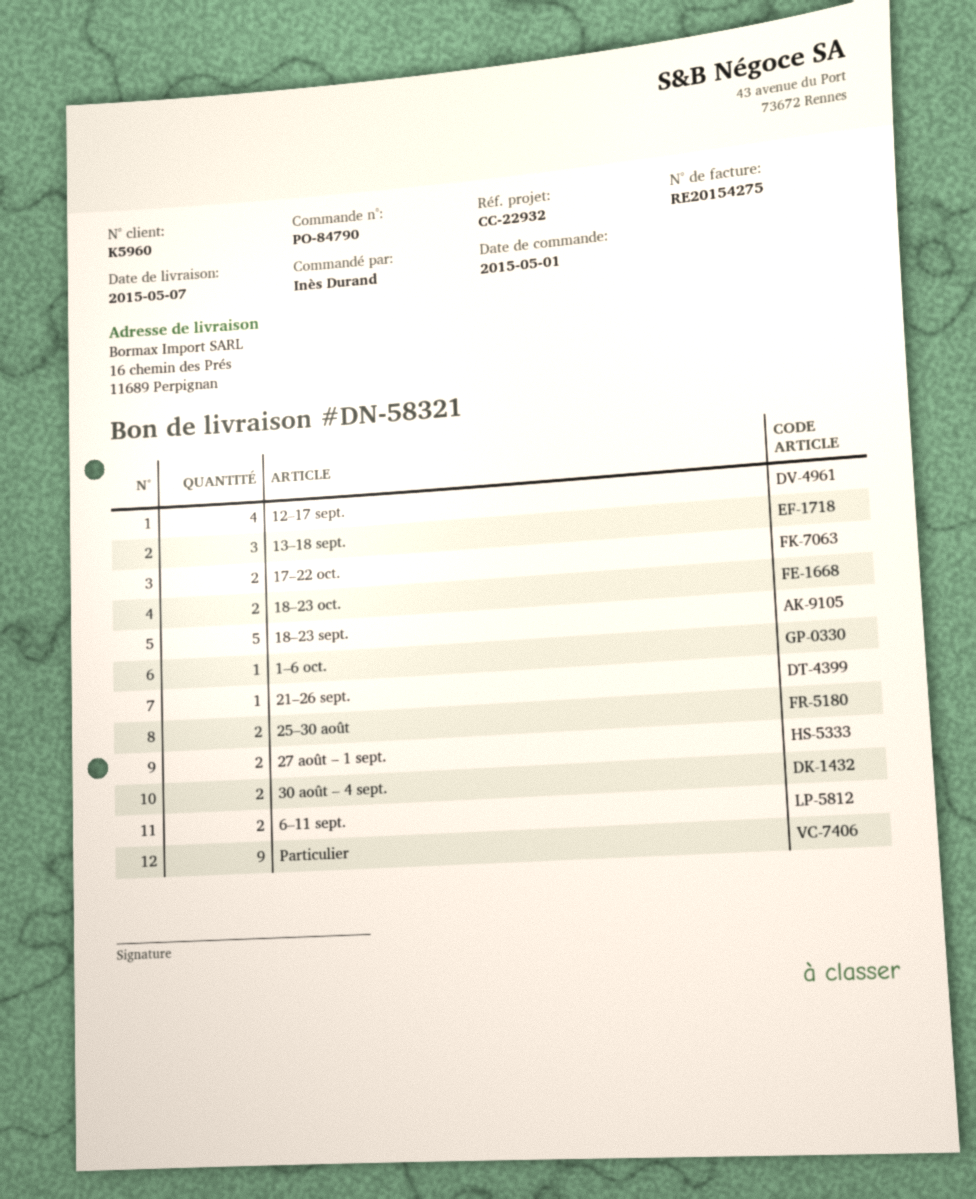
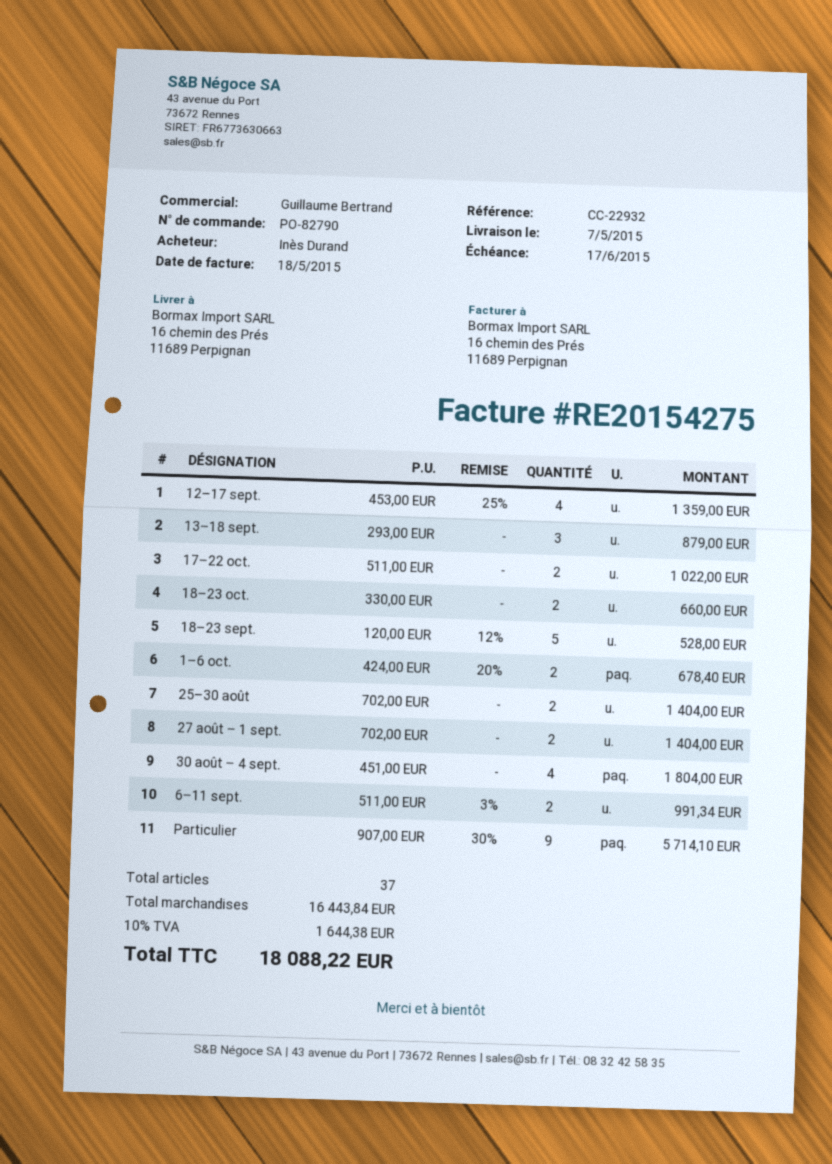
order number: PO-84790 -> PO-82790
1–6 oct.: 1 -> 2
21–26 sept.: 1 -> none
30 août – 4 sept.: 2 -> 4

